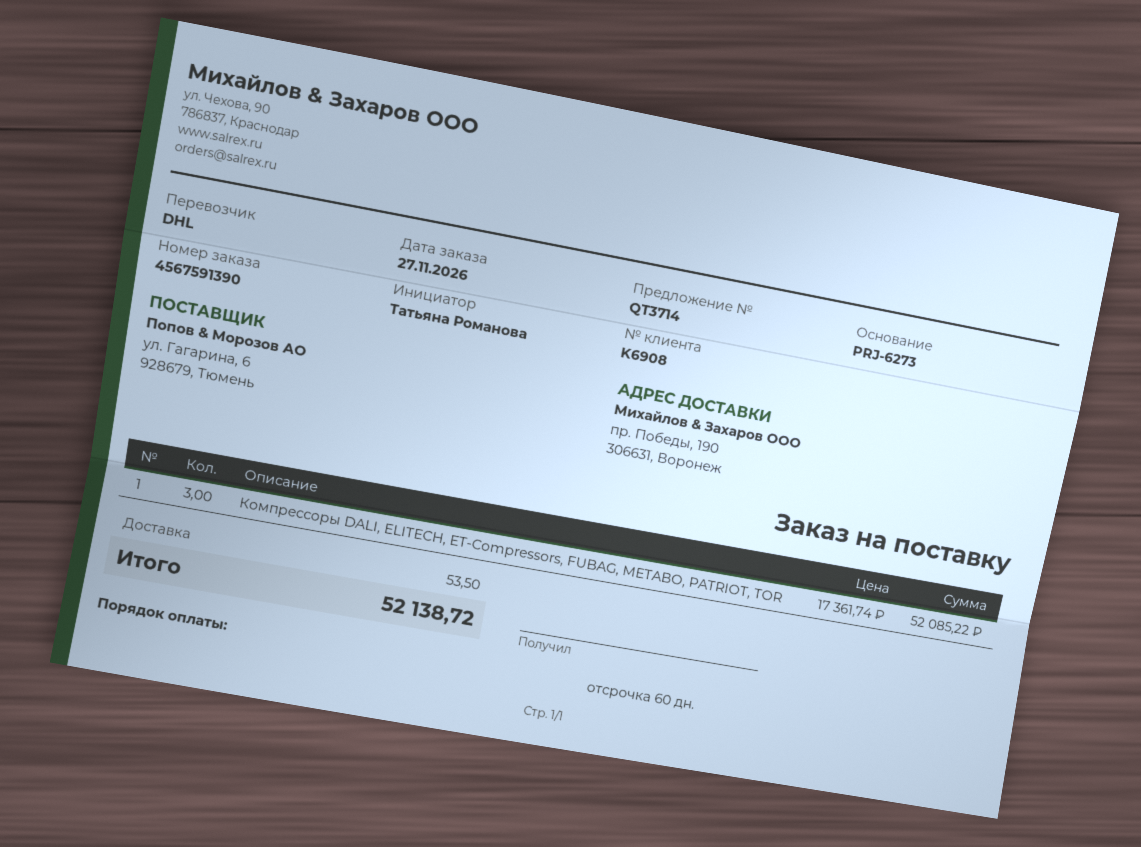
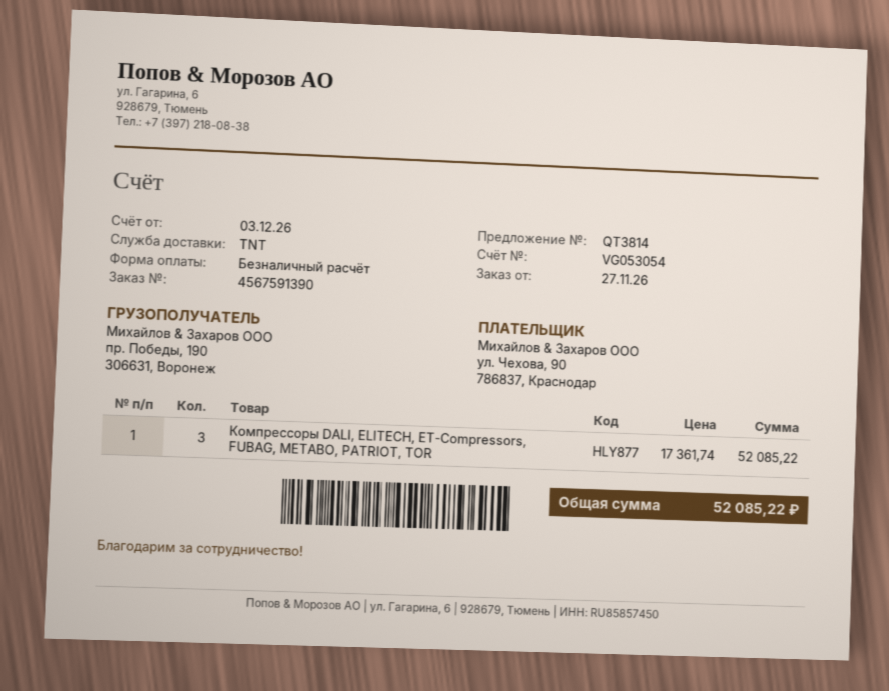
quote number: QT3714 -> QT3814
shipping method: DHL -> TNT
shipping: 53.50 -> none
total: 52138.72 -> 52085.22

